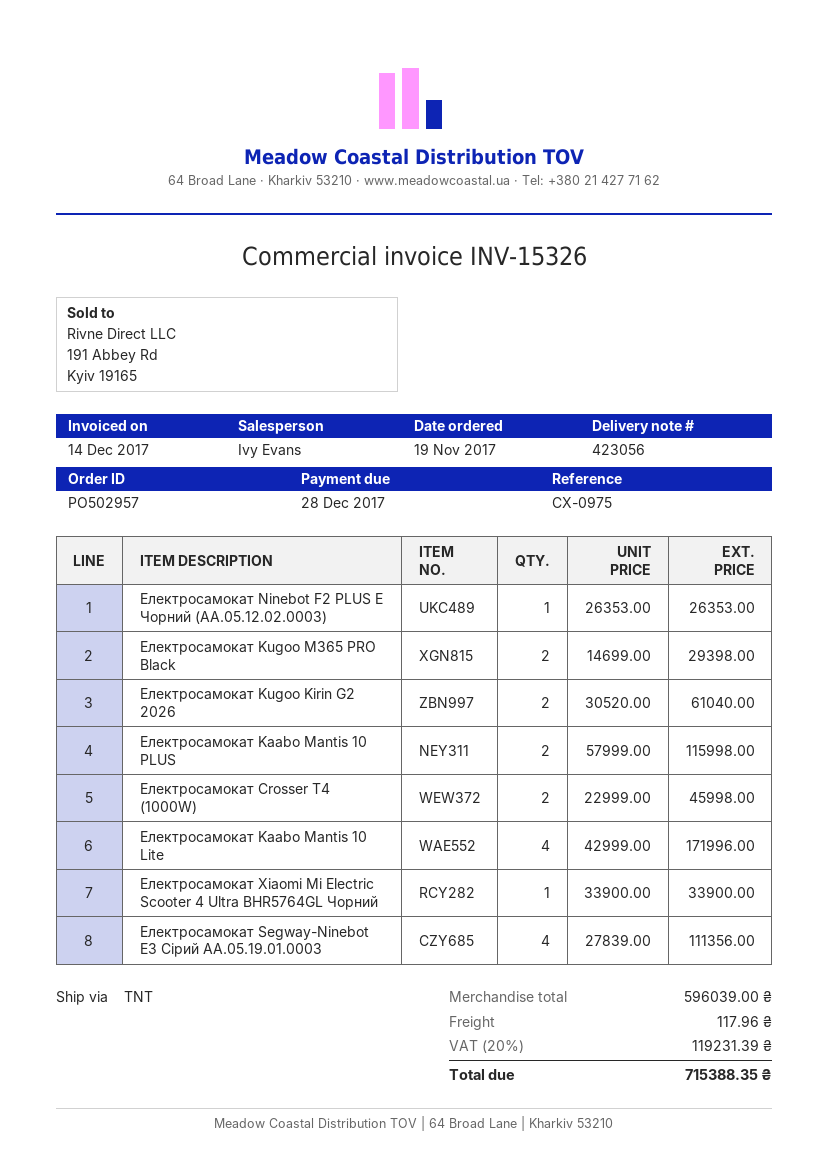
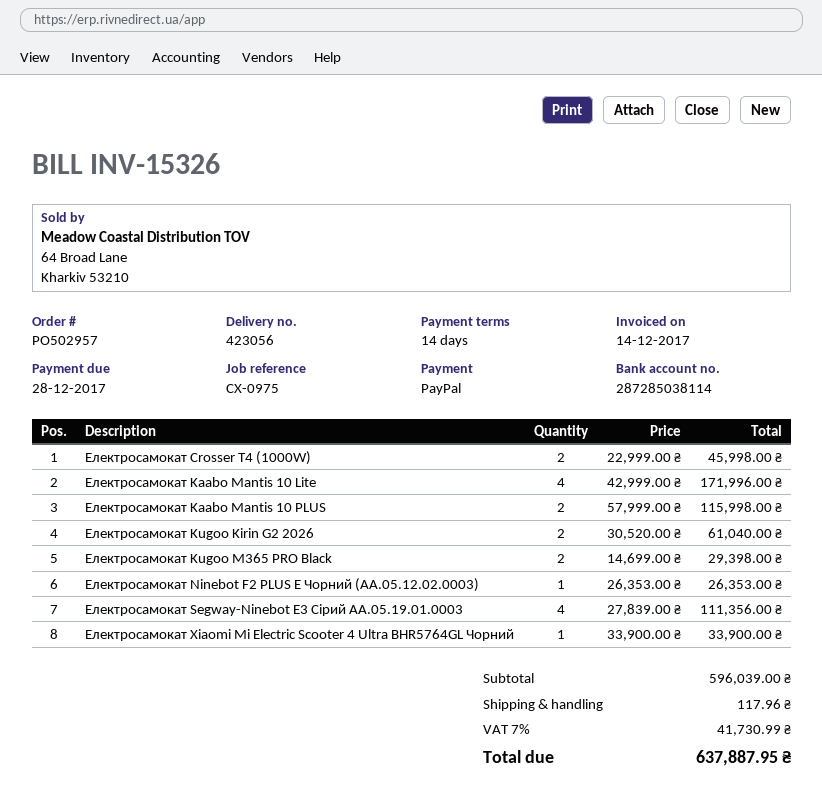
tax: 20% = 119231.39 -> 7% = 41730.99
total: 715388.35 -> 637887.95

